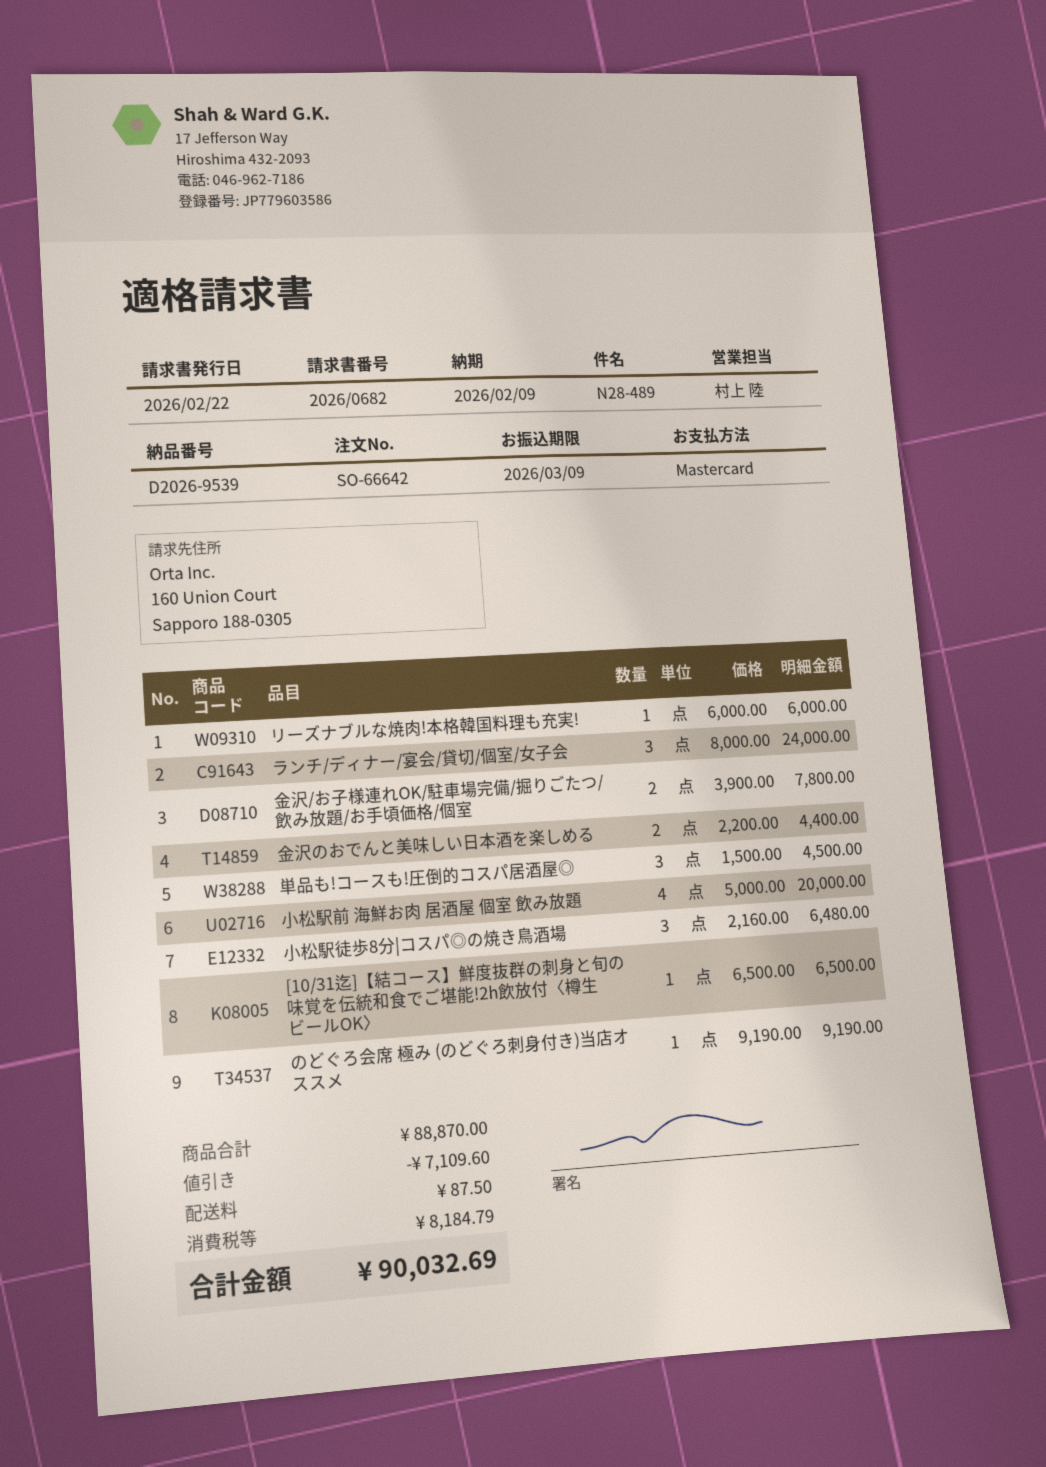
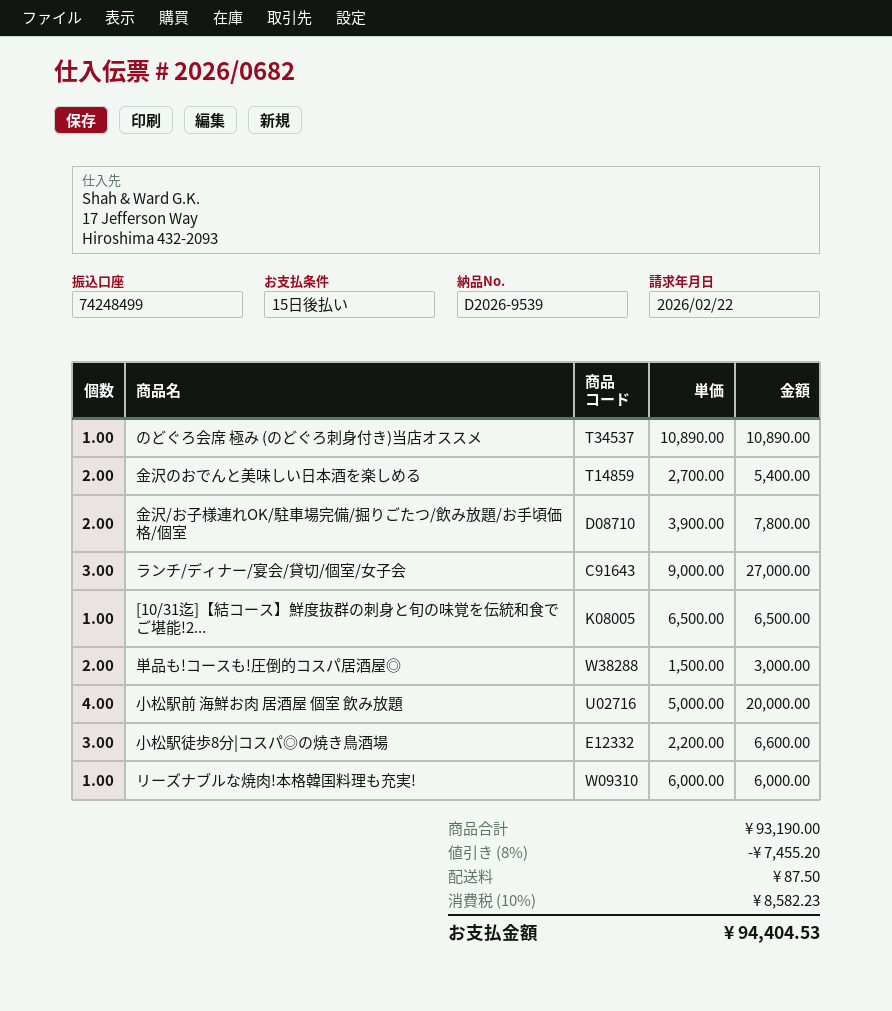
ランチ/ディナー/宴会/貸切/個室/女子会: 3 x 8000.00 = 24000.00 -> 3 x 9000.00 = 27000.00
金沢のおでんと美味しい日本酒を楽しめる: 2 x 2200.00 = 4400.00 -> 2 x 2700.00 = 5400.00
単品も!コースも!圧倒的コスパ居酒屋◎: 3 x 1500.00 = 4500.00 -> 2 x 1500.00 = 3000.00
小松駅徒歩8分|コスパ◎の焼き鳥酒場: 3 x 2160.00 = 6480.00 -> 3 x 2200.00 = 6600.00
のどぐろ会席 極み (のどぐろ刺身付き)当店オススメ: 1 x 9190.00 = 9190.00 -> 1 x 10890.00 = 10890.00
subtotal: 88870.00 -> 93190.00
discount: 7109.60 -> 7455.20
tax: 8184.79 -> 8582.23
total: 90032.69 -> 94404.53

